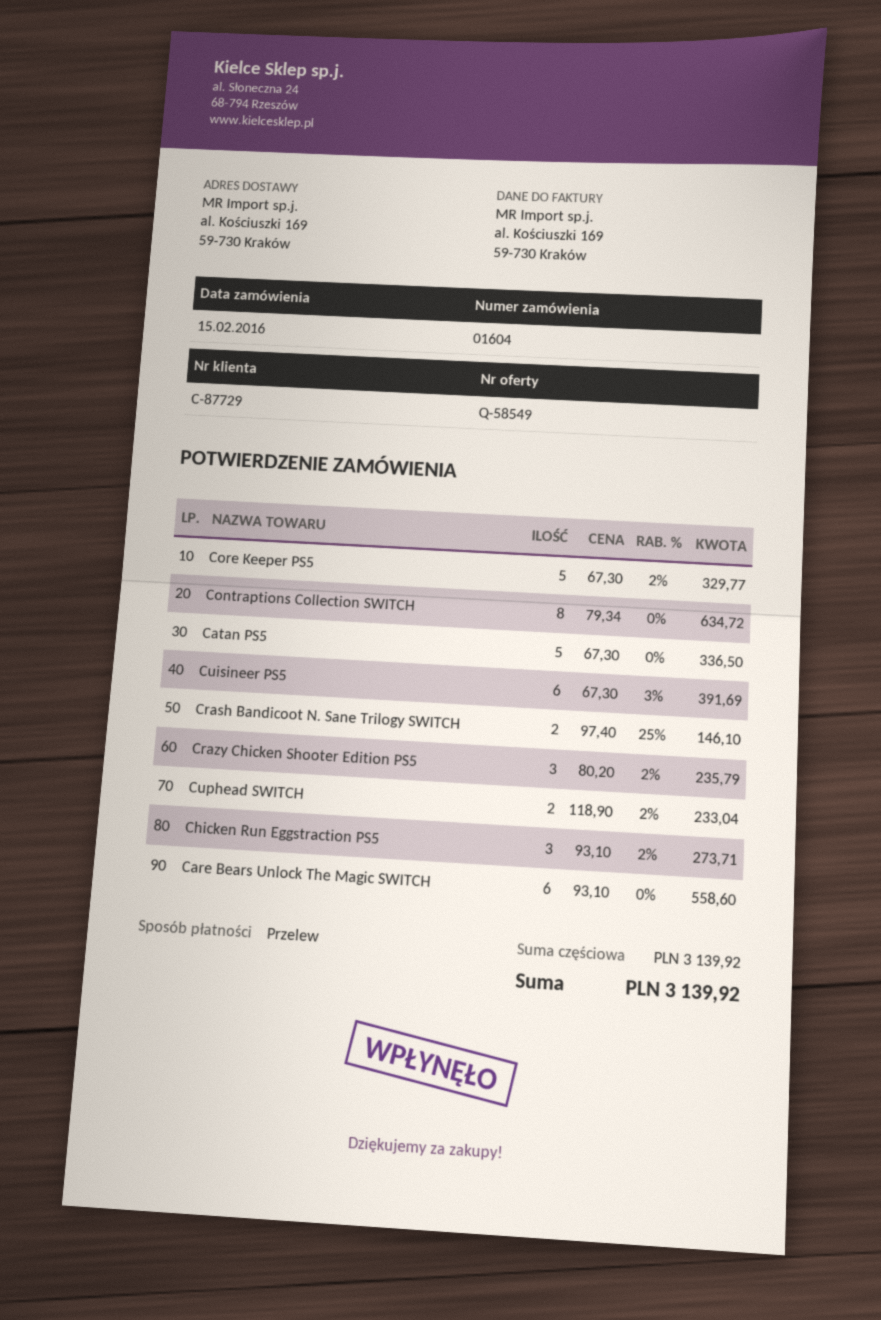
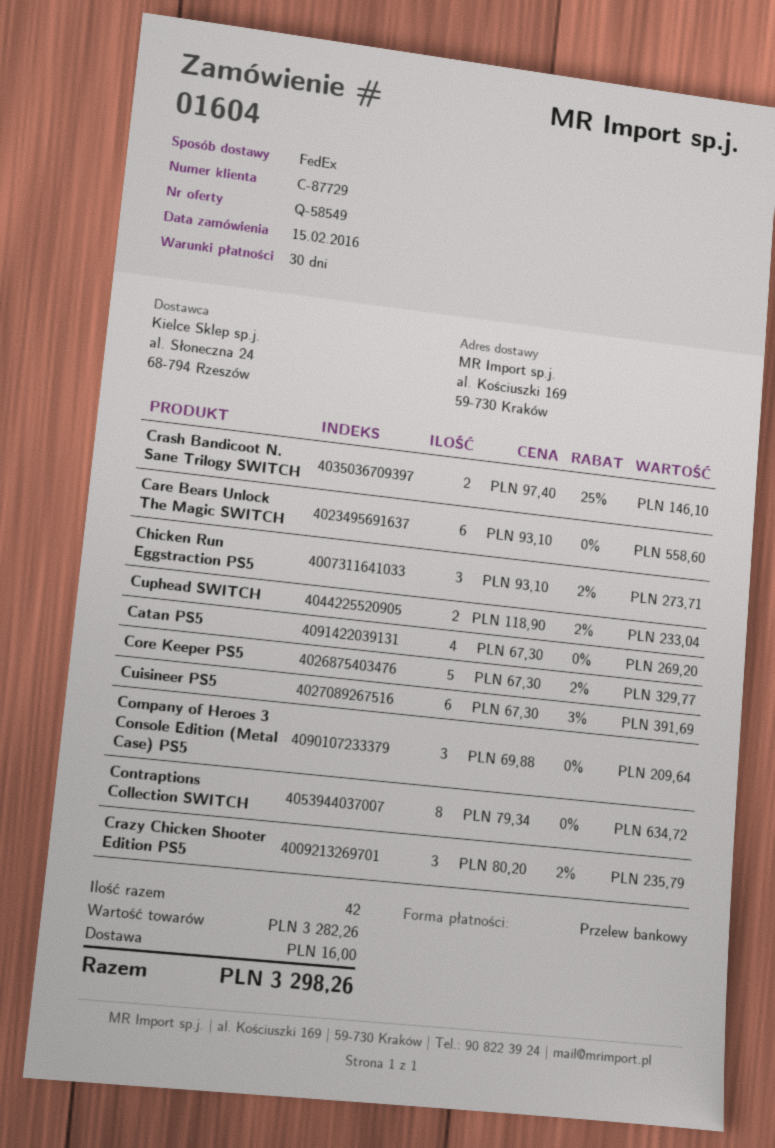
Catan PS5: 5 x 67.30 = 336.50 -> 4 x 67.30 = 269.20
Company of Heroes 3 Console Edition (Metal Case) PS5: none -> 3 x 69.88 = 209.64
subtotal: 3139.92 -> 3282.26
shipping: none -> 16.00
total: 3139.92 -> 3298.26

